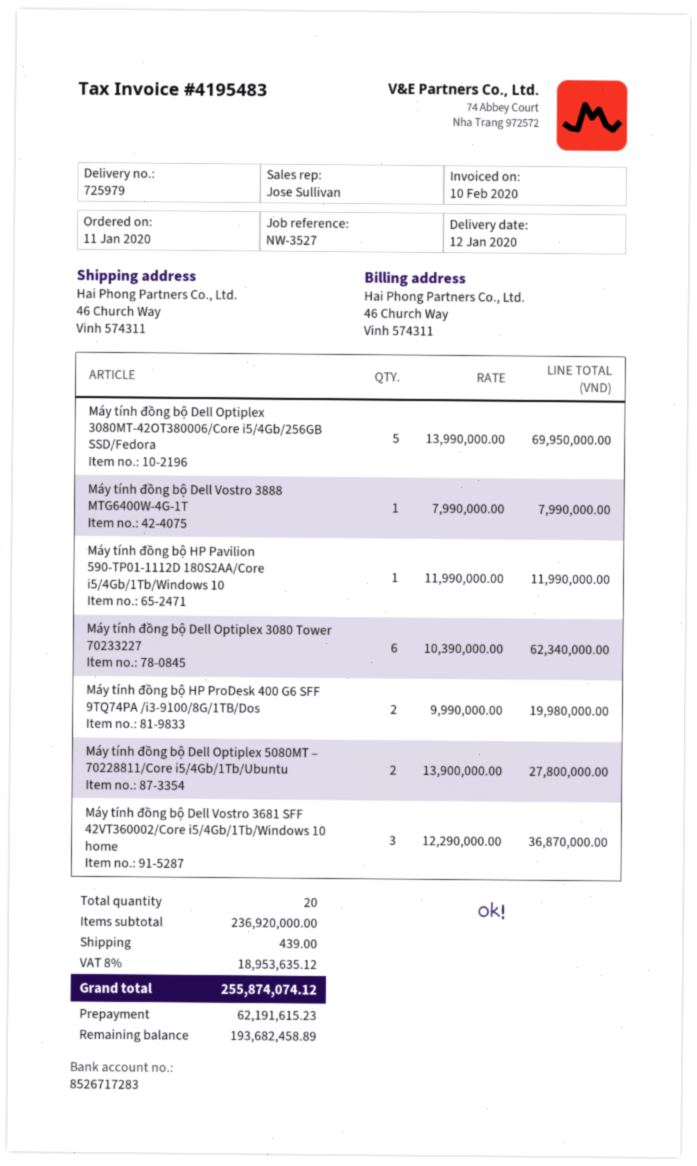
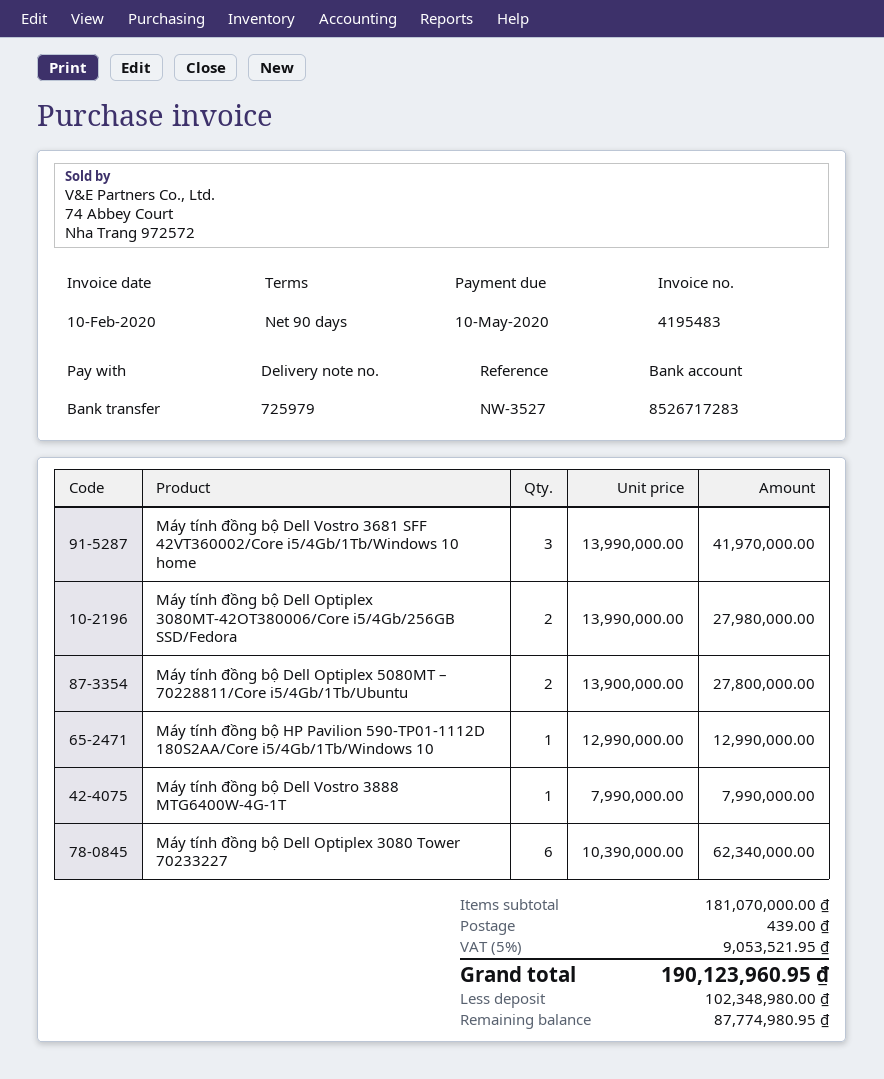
Máy tính đồng bộ Dell Optiplex 3080MT-42OT380006/Core i5/4Gb/256GB SSD/Fedora: 5 x 13990000.00 = 69950000.00 -> 2 x 13990000.00 = 27980000.00
Máy tính đồng bộ HP Pavilion 590-TP01-1112D 180S2AA/Core i5/4Gb/1Tb/Windows 10: 1 x 11990000.00 = 11990000.00 -> 1 x 12990000.00 = 12990000.00
Máy tính đồng bộ HP ProDesk 400 G6 SFF 9TQ74PA /i3-9100/8G/1TB/Dos: 2 x 9990000.00 = 19980000.00 -> none
Máy tính đồng bộ Dell Vostro 3681 SFF 42VT360002/Core i5/4Gb/1Tb/Windows 10 home: 3 x 12290000.00 = 36870000.00 -> 3 x 13990000.00 = 41970000.00
subtotal: 236920000.00 -> 181070000.00
tax: 8% = 18953635.12 -> 5% = 9053521.95
total: 255874074.12 -> 190123960.95
deposit: 62191615.23 -> 102348980.00
balance: 193682458.89 -> 87774980.95

